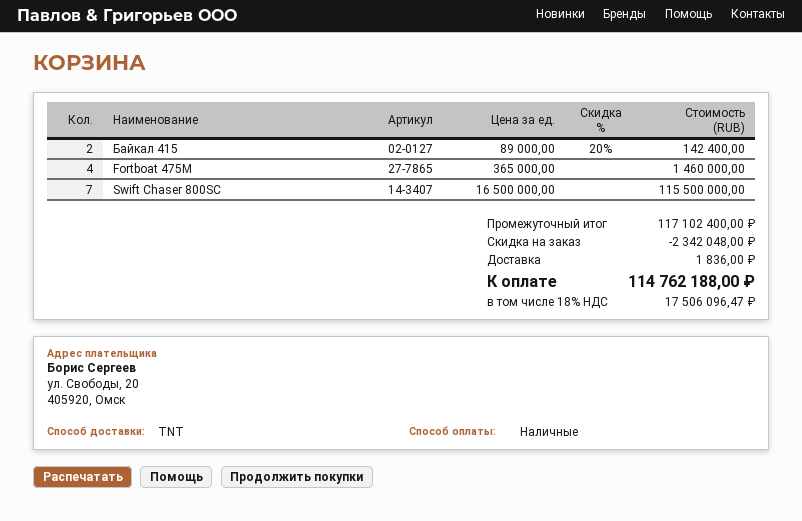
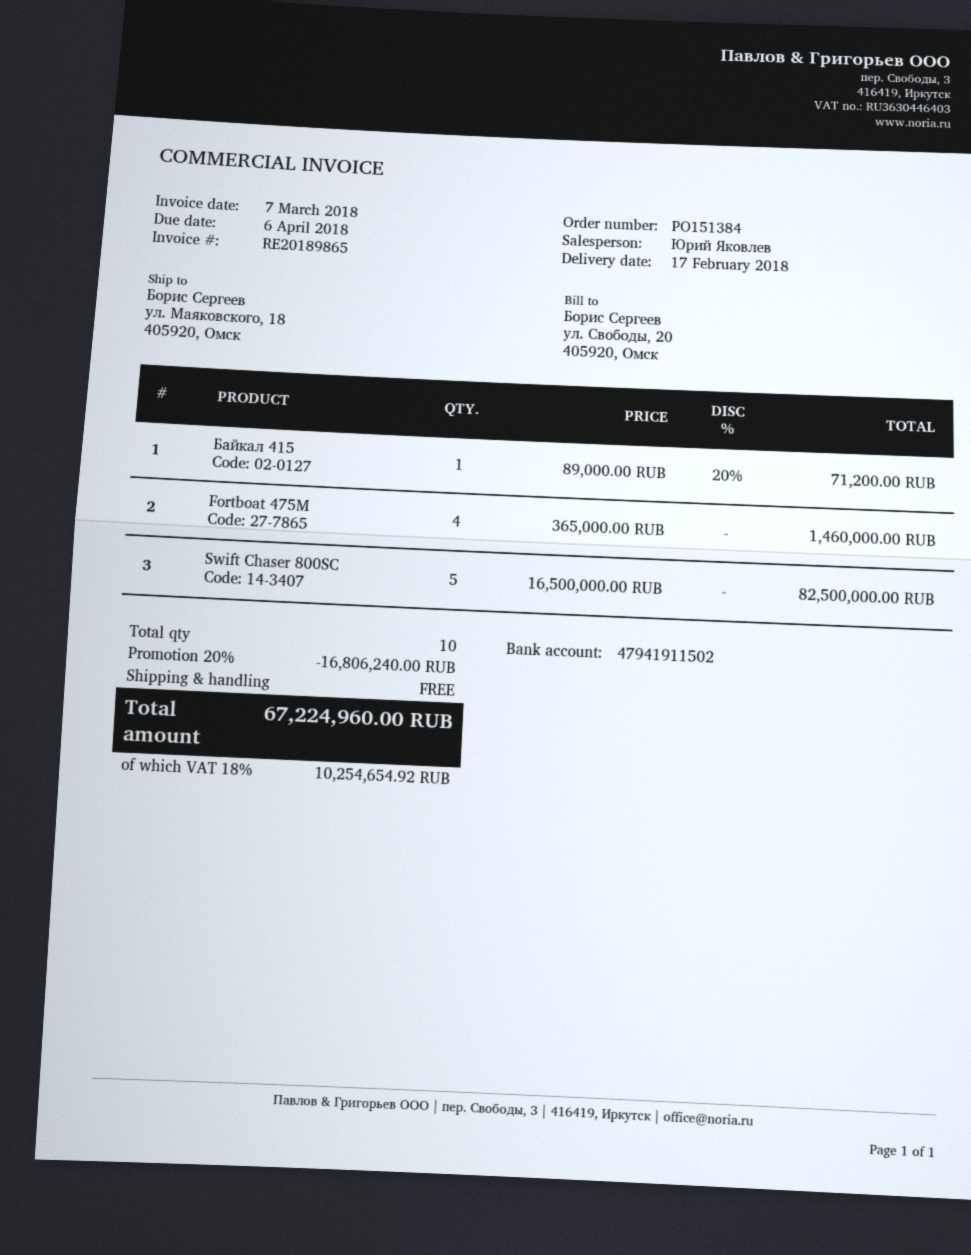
Байкал 415: 2 x 89000.00 - 20% = 142400.00 -> 1 x 89000.00 - 20% = 71200.00
Swift Chaser 800SC: 7 x 16500000.00 = 115500000.00 -> 5 x 16500000.00 = 82500000.00
discount: 2342048.00 -> 16806240.00
shipping: 1836.00 -> 0.00
tax: 18% = 17506096.47 -> 18% = 10254654.92
total: 114762188.00 -> 67224960.00

